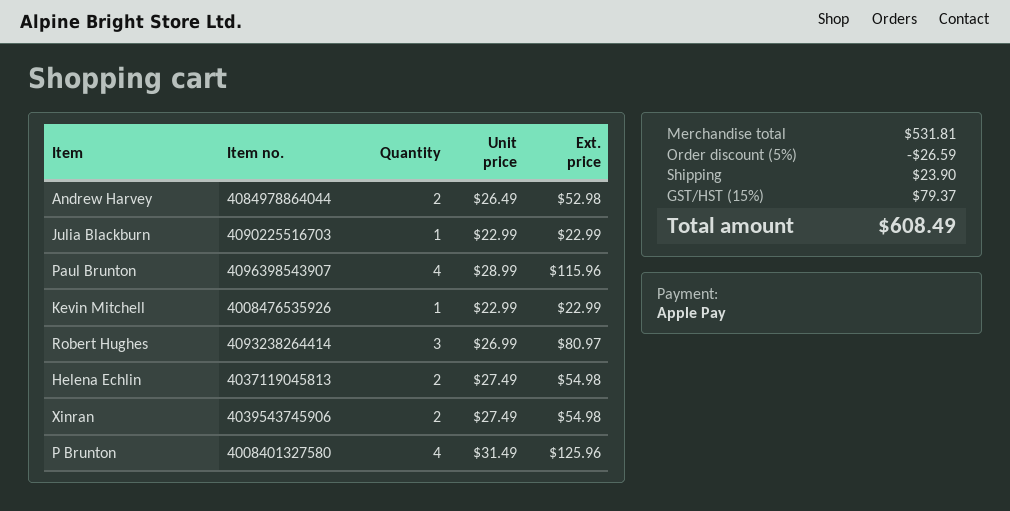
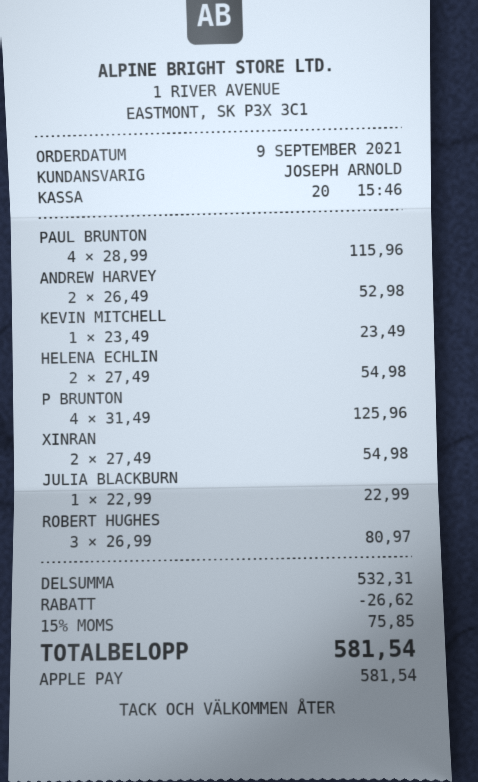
Kevin Mitchell: 1 x 22.99 = 22.99 -> 1 x 23.49 = 23.49
subtotal: 531.81 -> 532.31
discount: 26.59 -> 26.62
shipping: 23.90 -> none
tax: 15% = 79.37 -> 15% = 75.85
total: 608.49 -> 581.54

